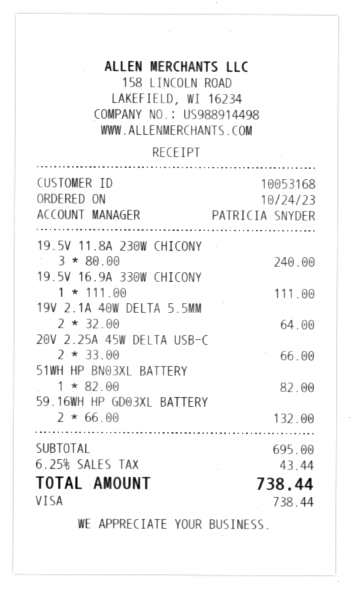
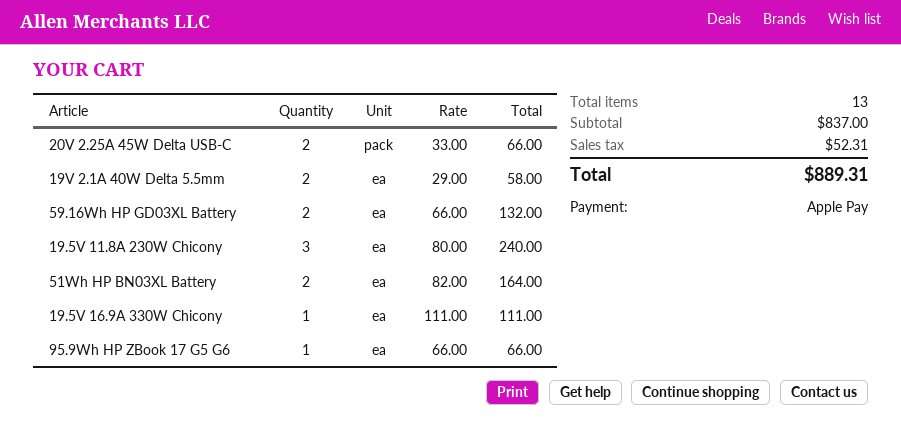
payment method: Visa -> Apple Pay
19V 2.1A 40W DELTA 5.5MM: 2 x 32.00 = 64.00 -> 2 x 29.00 = 58.00
51WH HP BN03XL BATTERY: 1 x 82.00 = 82.00 -> 2 x 82.00 = 164.00
95.9Wh HP ZBook 17 G5 G6: none -> 1 x 66.00 = 66.00
subtotal: 695.00 -> 837.00
tax: 43.44 -> 52.31
total: 738.44 -> 889.31

